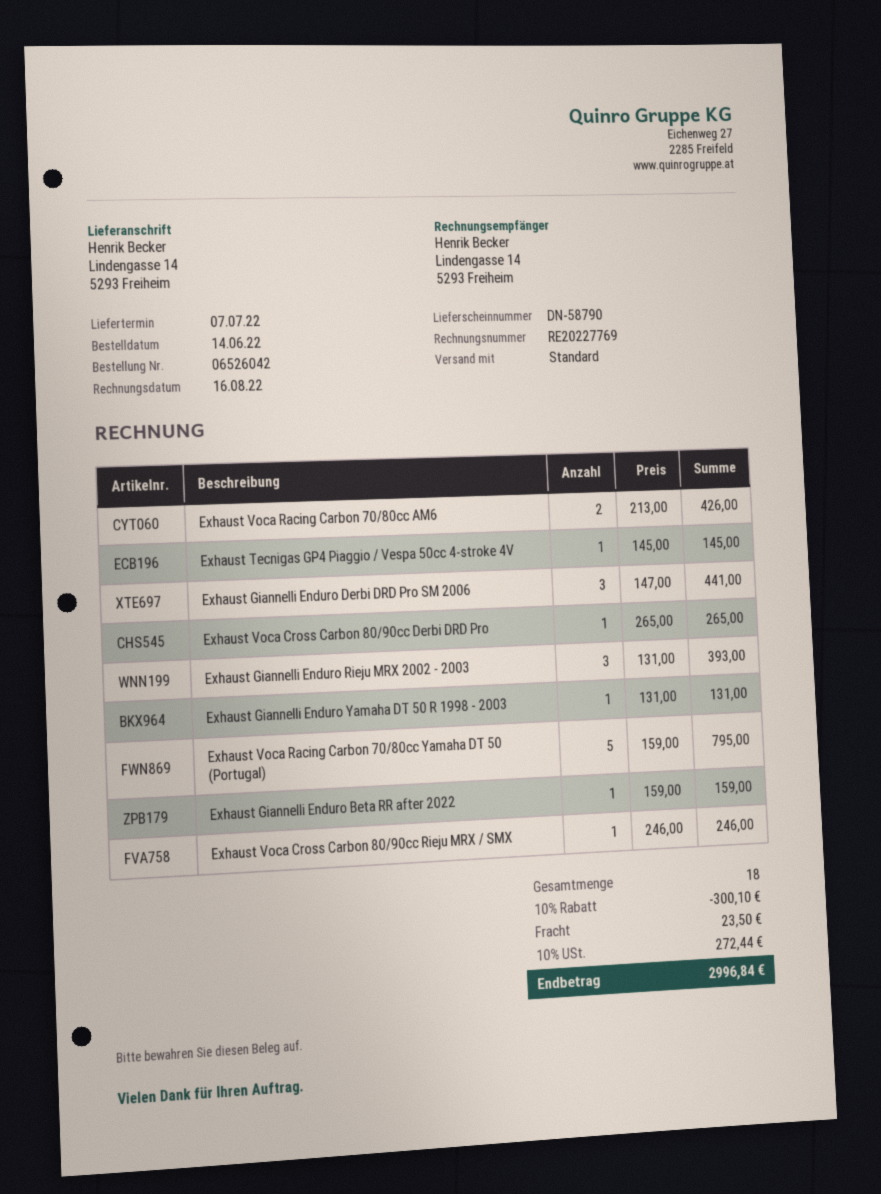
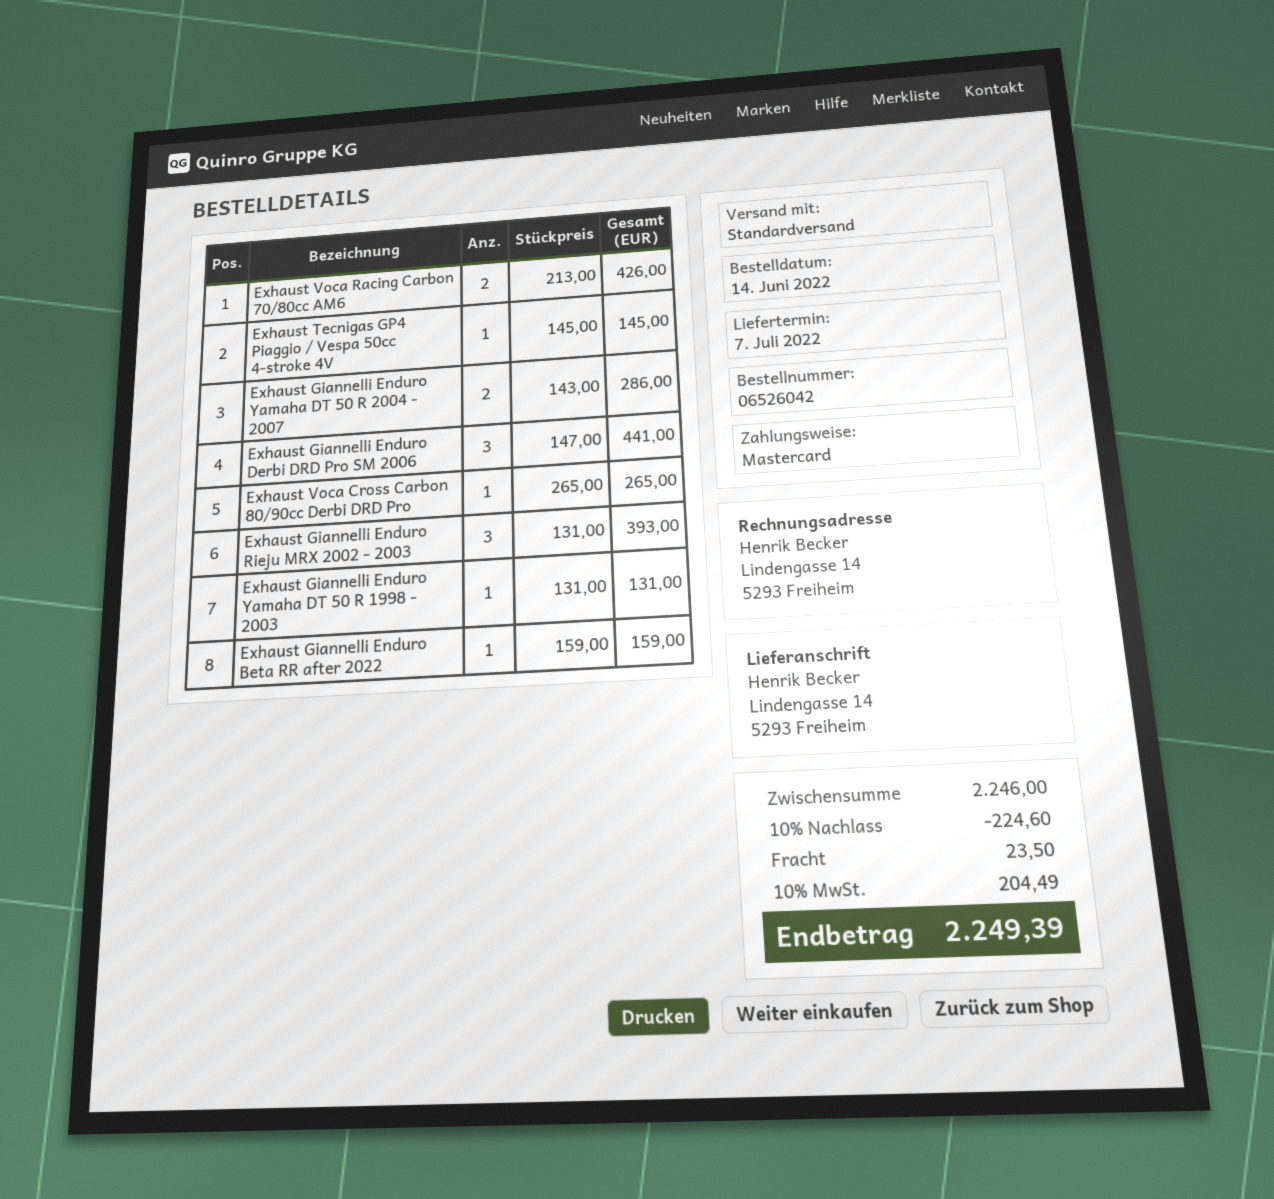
Exhaust Voca Racing Carbon 70/80cc Yamaha DT 50 (Portugal): 5 x 159.00 = 795.00 -> none
Exhaust Voca Cross Carbon 80/90cc Rieju MRX / SMX: 1 x 246.00 = 246.00 -> none
Exhaust Giannelli Enduro Yamaha DT 50 R 2004 - 2007: none -> 2 x 143.00 = 286.00
discount: 10% = 300.10 -> 10% = 224.60
tax: 10% = 272.44 -> 10% = 204.49
total: 2996.84 -> 2249.39

